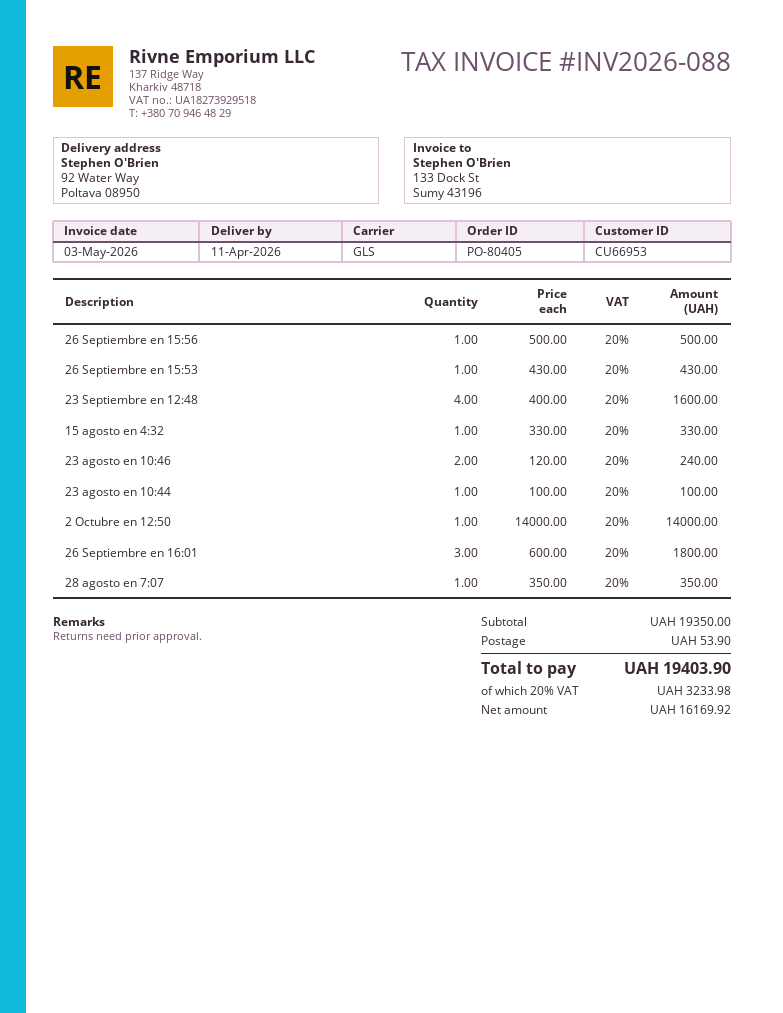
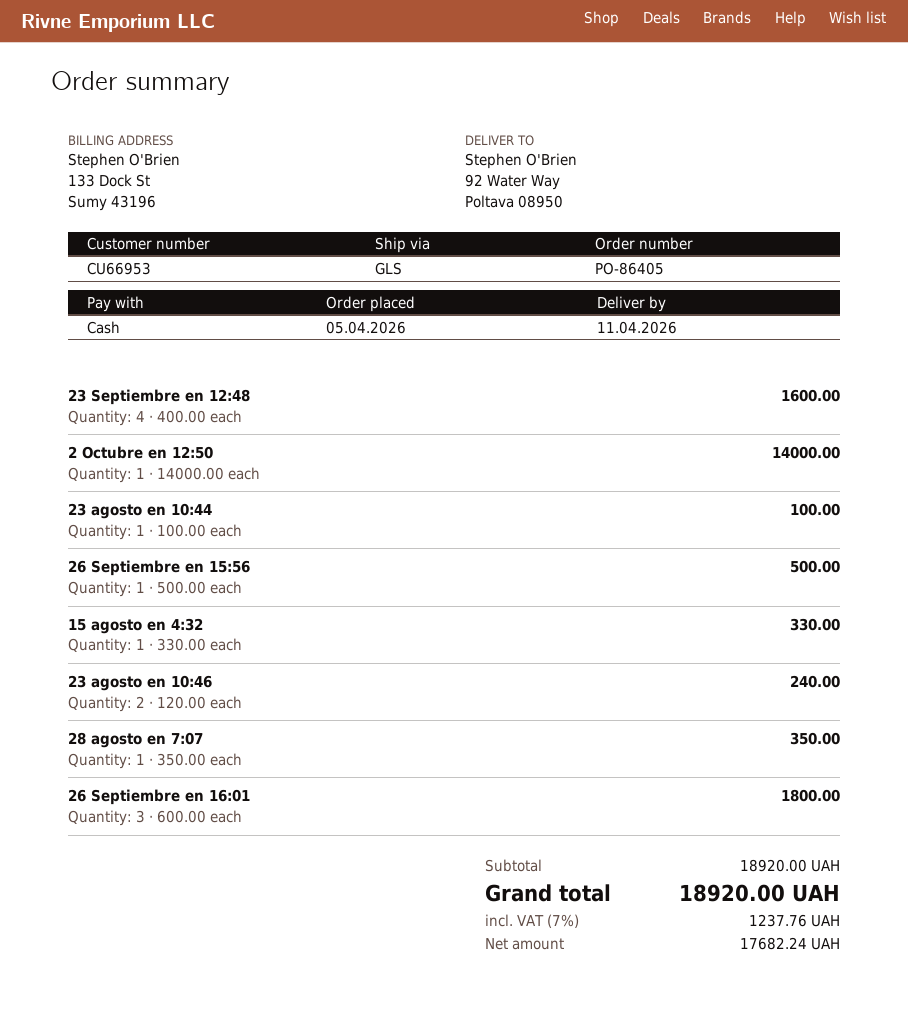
order number: PO-80405 -> PO-86405
26 Septiembre en 15:53: 1 x 430.00 = 430.00 -> none
subtotal: 19350.00 -> 18920.00
shipping: 53.90 -> none
net: 16169.92 -> 17682.24
tax: 20% = 3233.98 -> 7% = 1237.76
total: 19403.90 -> 18920.00

